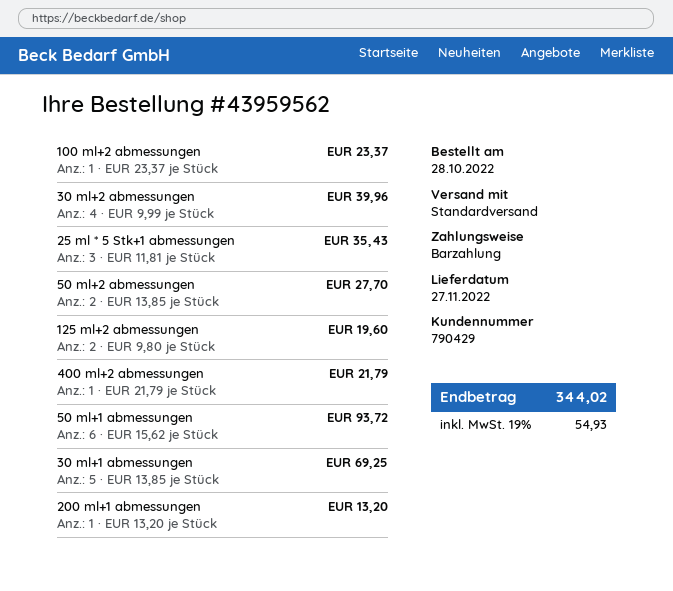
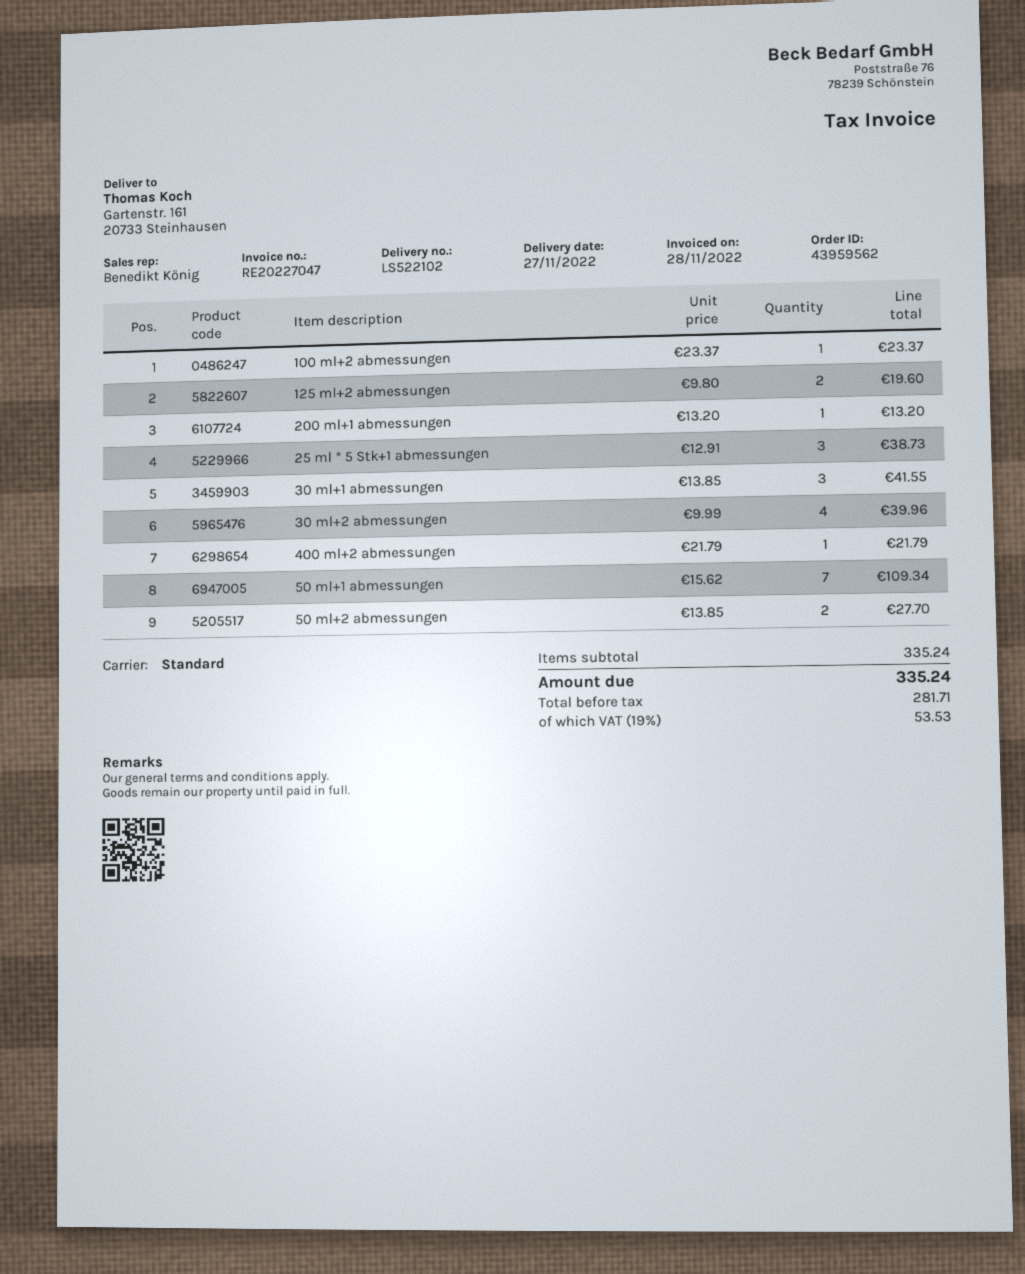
25 ml * 5 Stk+1 abmessungen: 3 x 11.81 = 35.43 -> 3 x 12.91 = 38.73
50 ml+1 abmessungen: 6 x 15.62 = 93.72 -> 7 x 15.62 = 109.34
30 ml+1 abmessungen: 5 x 13.85 = 69.25 -> 3 x 13.85 = 41.55
tax: 19% = 54.93 -> 19% = 53.53
total: 344.02 -> 335.24

